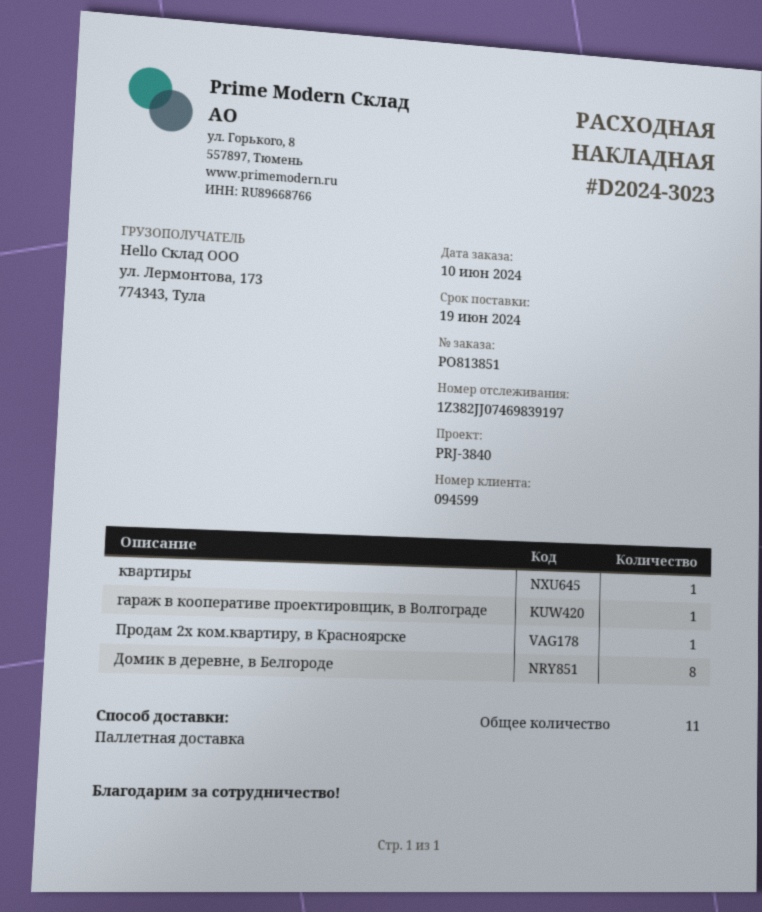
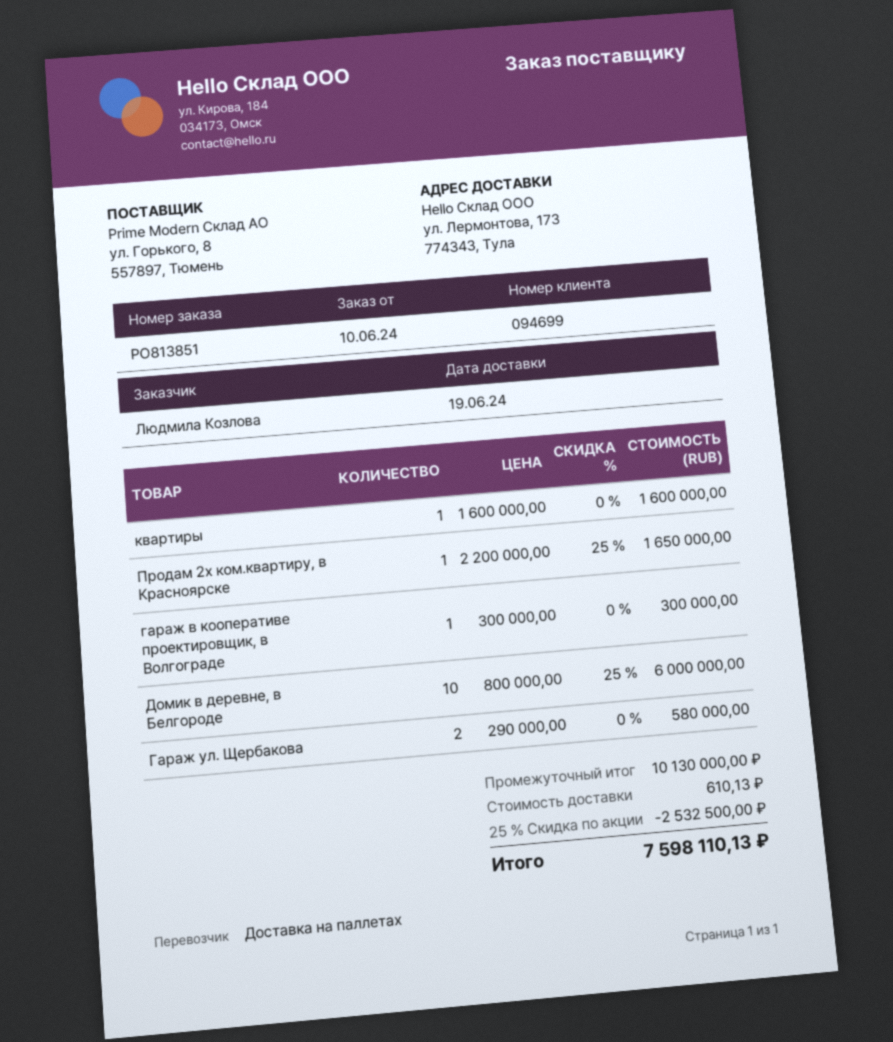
customer number: 094599 -> 094699
Домик в деревне, в Белгороде: 8 -> 10
Гараж ул. Щербакова: none -> 2

